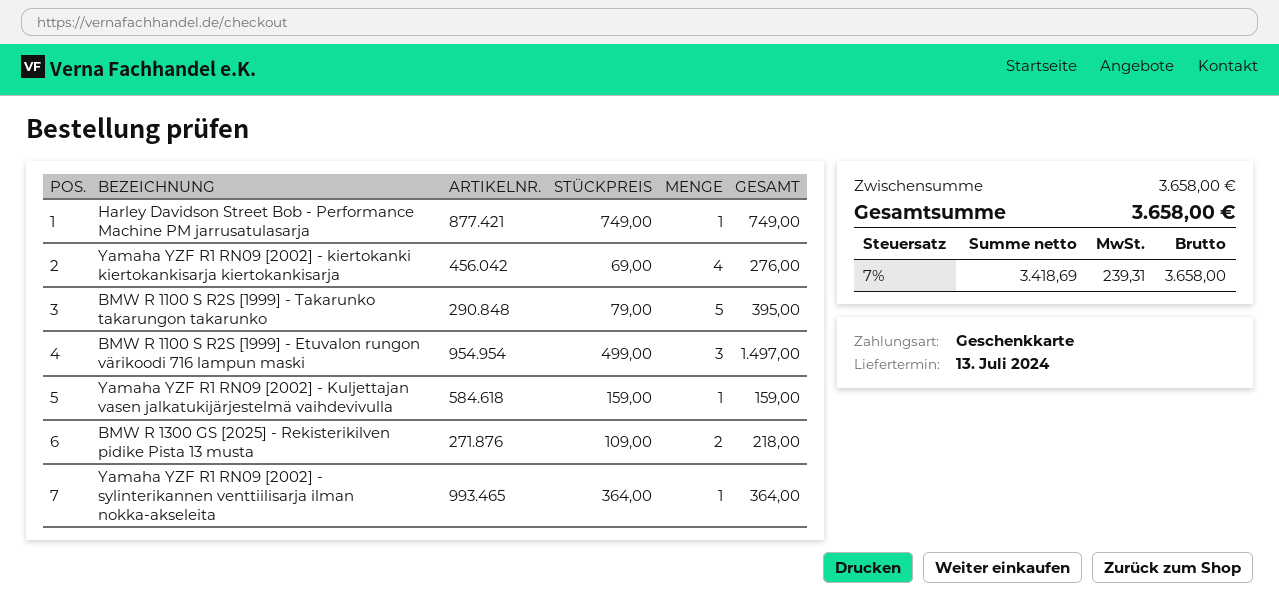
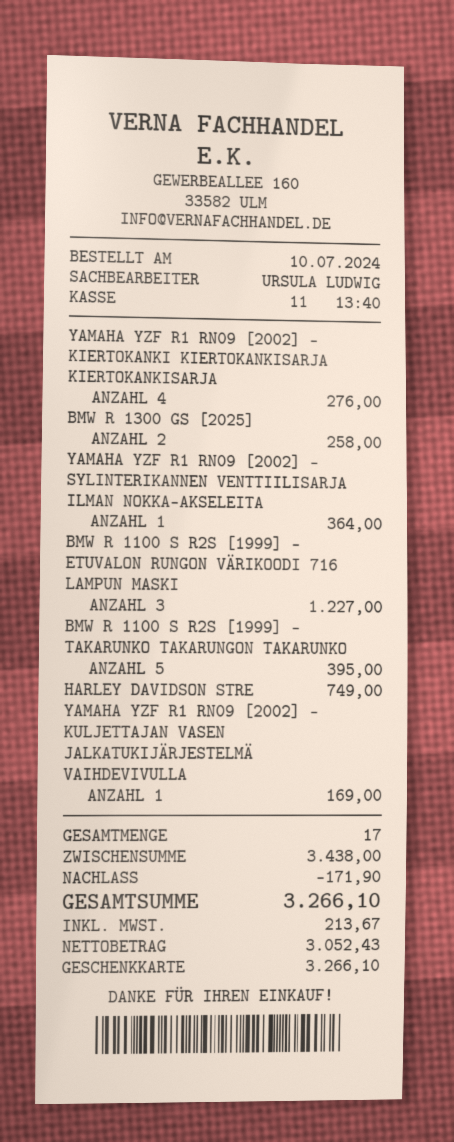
BMW R 1100 S R2S [1999] - Etuvalon rungon värikoodi 716 lampun maski: 3 for 1497.00 -> 3 for 1227.00
Yamaha YZF R1 RN09 [2002] - Kuljettajan vasen jalkatukijärjestelmä vaihdevivulla: 1 for 159.00 -> 1 for 169.00
BMW R 1300 GS [2025] - Rekisterikilven pidike Pista 13 musta: 2 for 218.00 -> 2 for 258.00
subtotal: 3658.00 -> 3438.00
discount: none -> 171.90
net: 3418.69 -> 3052.43
tax: 239.31 -> 213.67
total: 3658.00 -> 3266.10

